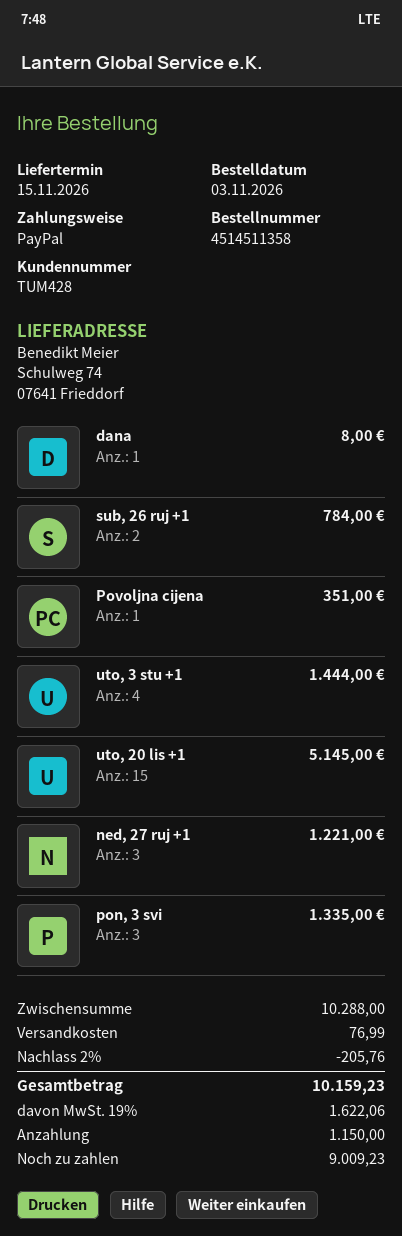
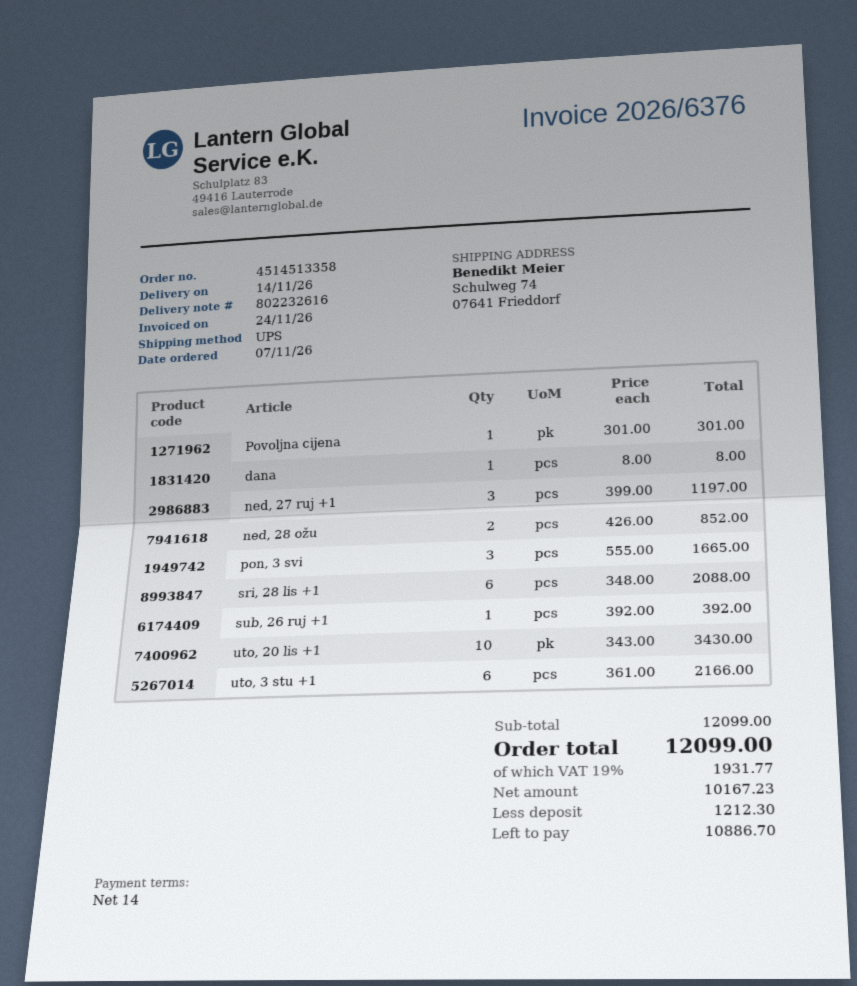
order number: 4514511358 -> 4514513358
order date: 2026-11-03 -> 2026-11-07
delivery date: 2026-11-15 -> 2026-11-14
sub, 26 ruj +1: 2 for 784.00 -> 1 for 392.00
Povoljna cijena: 1 for 351.00 -> 1 for 301.00
uto, 3 stu +1: 4 for 1444.00 -> 6 for 2166.00
uto, 20 lis +1: 15 for 5145.00 -> 10 for 3430.00
ned, 27 ruj +1: 3 for 1221.00 -> 3 for 1197.00
pon, 3 svi: 3 for 1335.00 -> 3 for 1665.00
ned, 28 ožu: none -> 2 for 852.00
sri, 28 lis +1: none -> 6 for 2088.00
subtotal: 10288.00 -> 12099.00
discount: 2% = 205.76 -> none
shipping: 76.99 -> none
tax: 19% = 1622.06 -> 19% = 1931.77
total: 10159.23 -> 12099.00
deposit: 1150.00 -> 1212.30
balance: 9009.23 -> 10886.70

